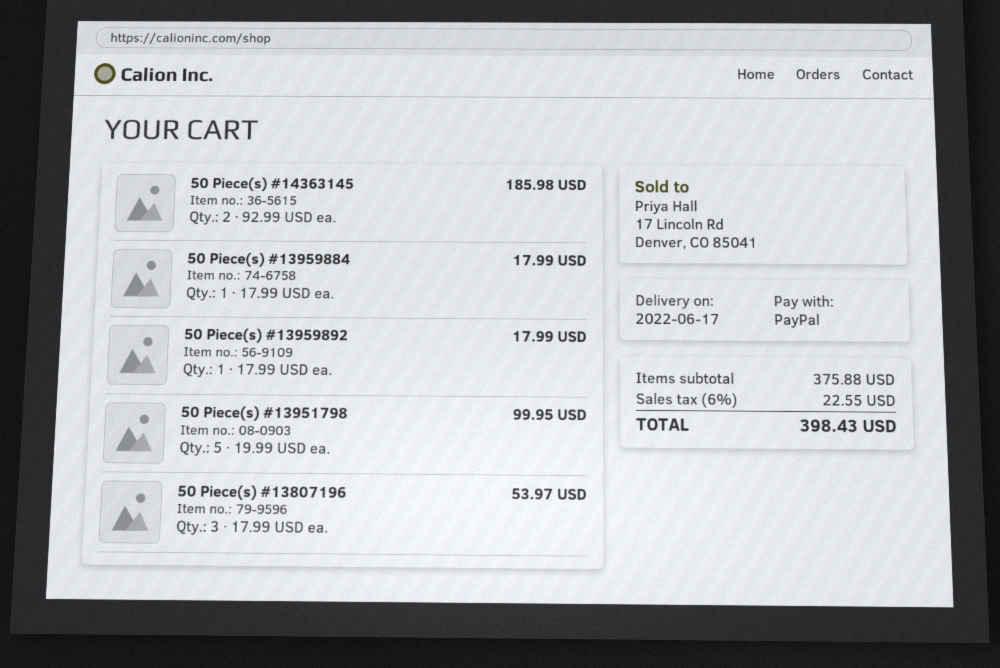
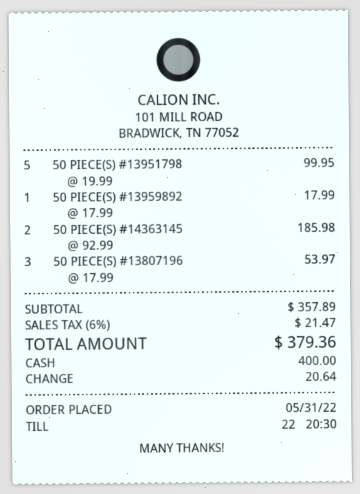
payment method: PayPal -> cash
50 Piece(s) #13959884: 1 x 17.99 = 17.99 -> none
subtotal: 375.88 -> 357.89
tax: 6% = 22.55 -> 6% = 21.47
total: 398.43 -> 379.36

